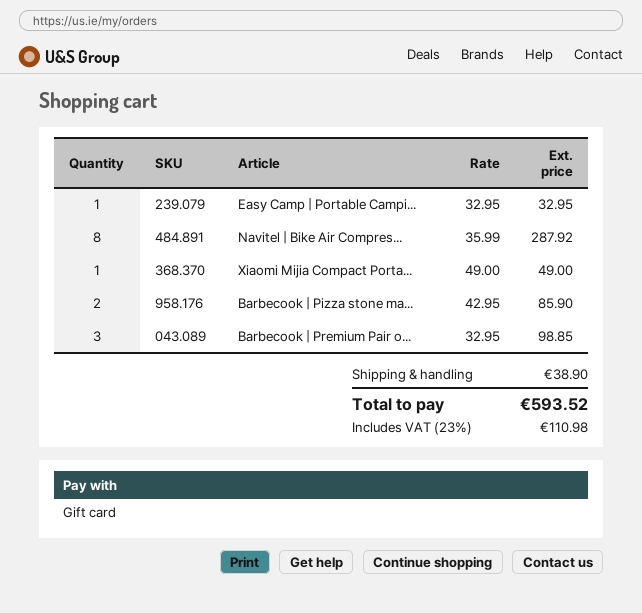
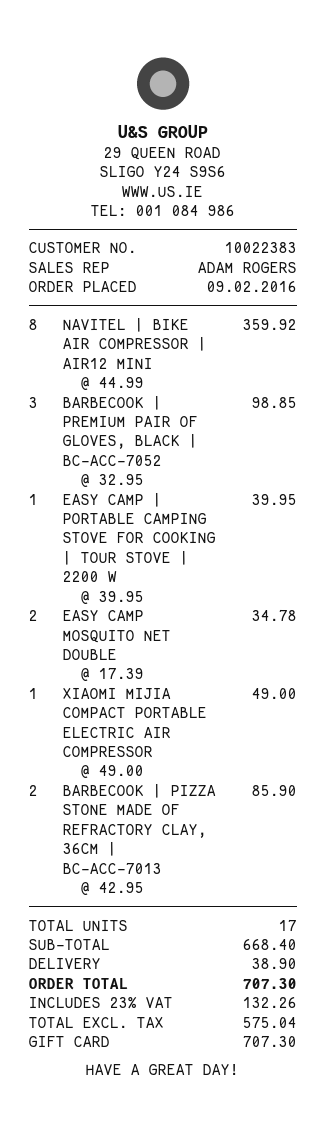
Easy Camp | Portable Campi...: 1 x 32.95 = 32.95 -> 1 x 39.95 = 39.95
Navitel | Bike Air Compres...: 8 x 35.99 = 287.92 -> 8 x 44.99 = 359.92
EASY CAMP MOSQUITO NET DOUBLE: none -> 2 x 17.39 = 34.78
tax: 23% = 110.98 -> 23% = 132.26
total: 593.52 -> 707.30

